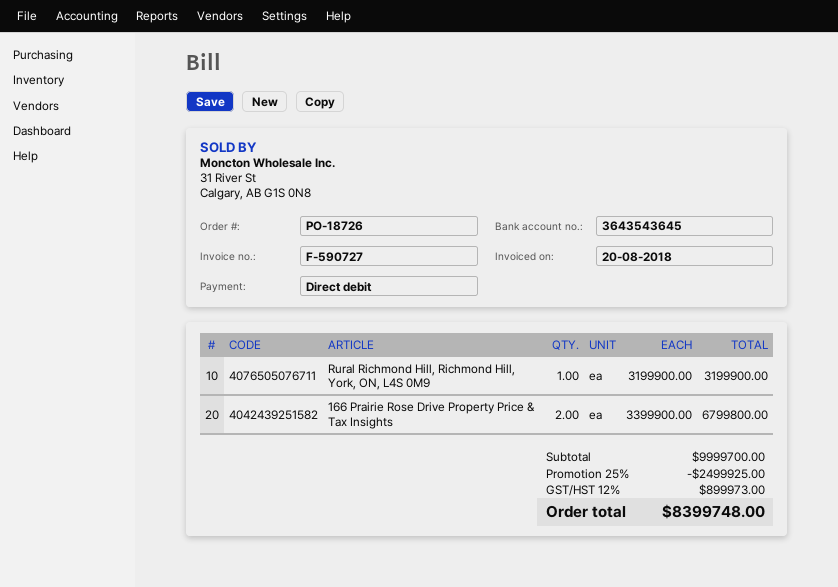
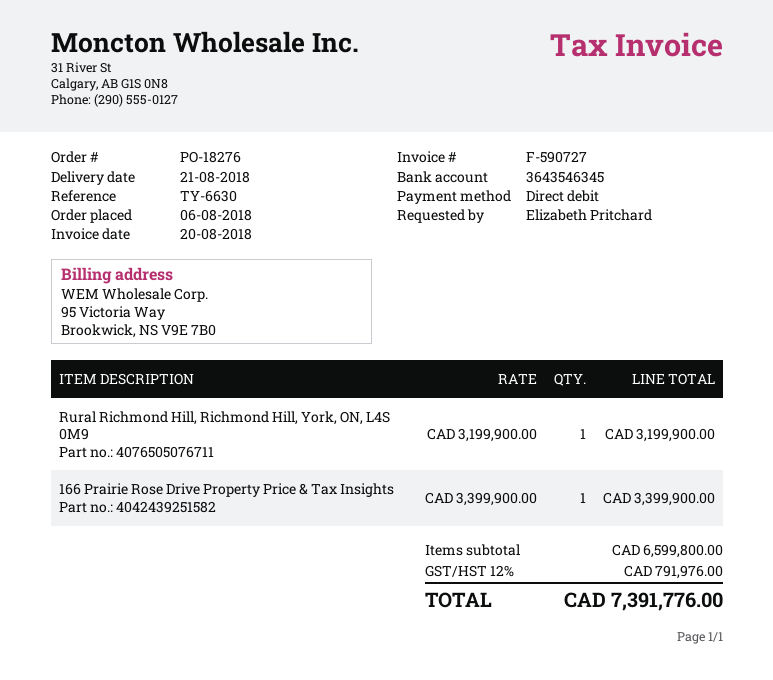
order number: PO-18726 -> PO-18276
bank account: 3643543645 -> 3643546345
166 Prairie Rose Drive Property Price & Tax Insights: 2 x 3399900.00 = 6799800.00 -> 1 x 3399900.00 = 3399900.00
subtotal: 9999700.00 -> 6599800.00
discount: 25% = 2499925.00 -> none
tax: 12% = 899973.00 -> 12% = 791976.00
total: 8399748.00 -> 7391776.00

